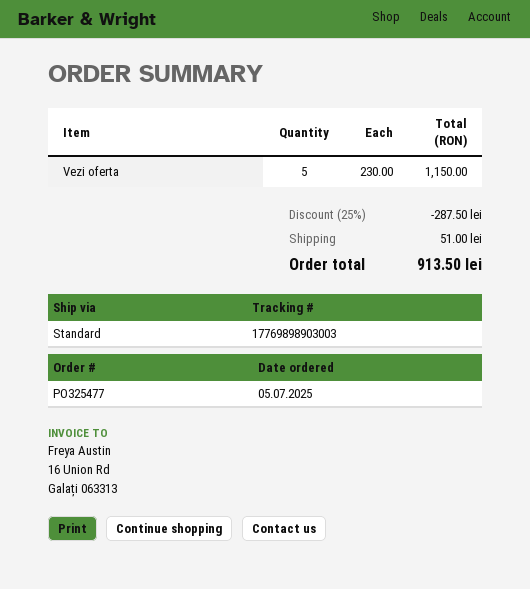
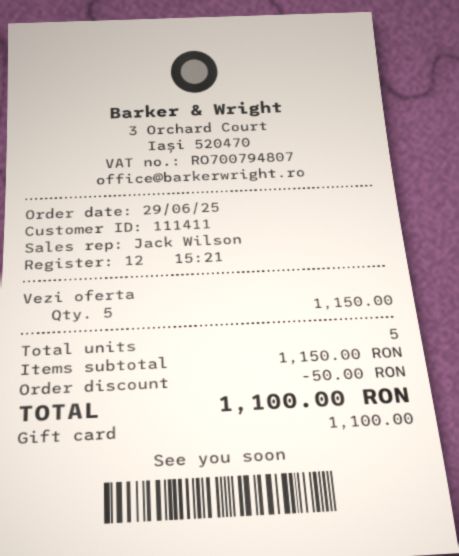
order date: 2025-07-05 -> 2025-06-29
discount: 287.50 -> 50.00
shipping: 51.00 -> none
total: 913.50 -> 1100.00

